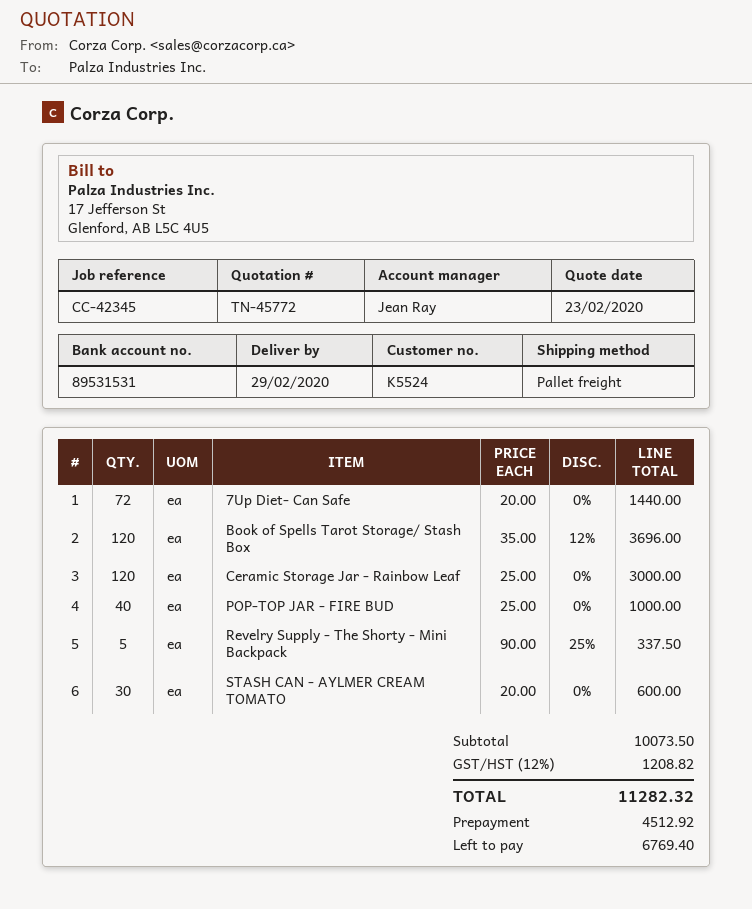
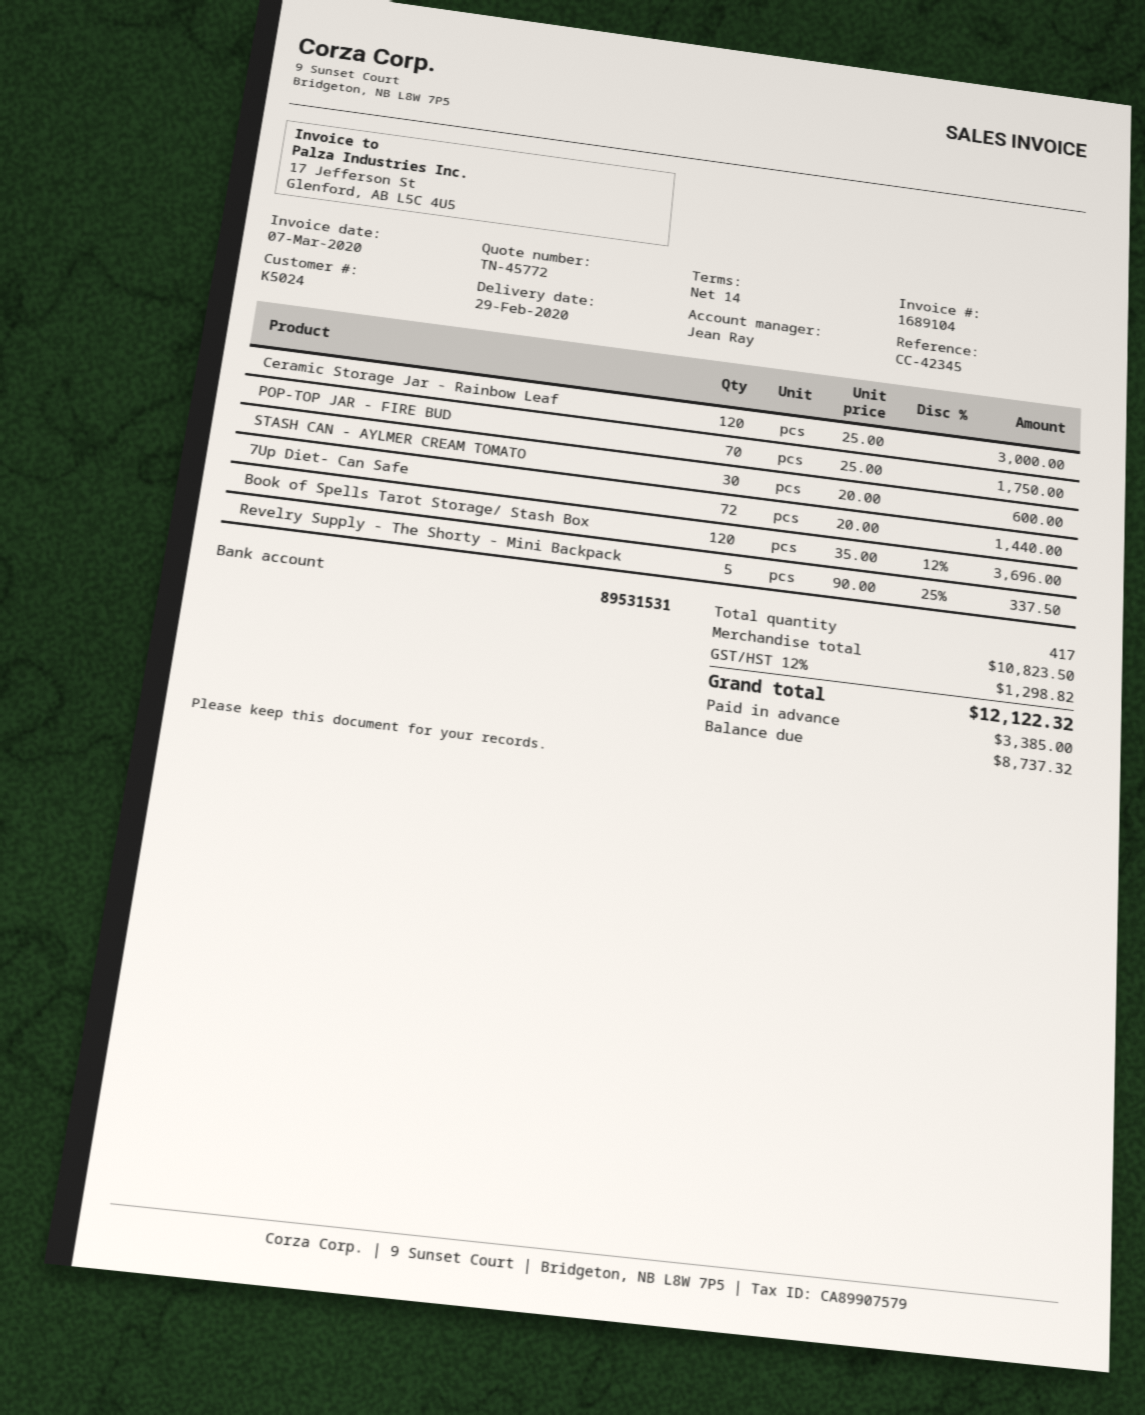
customer number: K5524 -> K5024
POP-TOP JAR - FIRE BUD: 40 x 25.00 = 1000.00 -> 70 x 25.00 = 1750.00
subtotal: 10073.50 -> 10823.50
tax: 12% = 1208.82 -> 12% = 1298.82
total: 11282.32 -> 12122.32
deposit: 4512.92 -> 3385.00
balance: 6769.40 -> 8737.32

